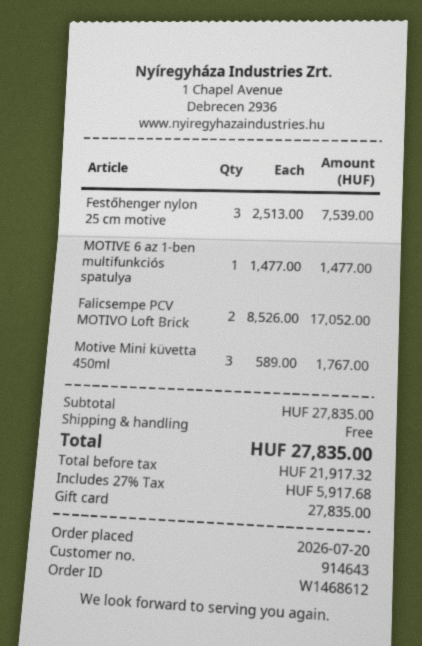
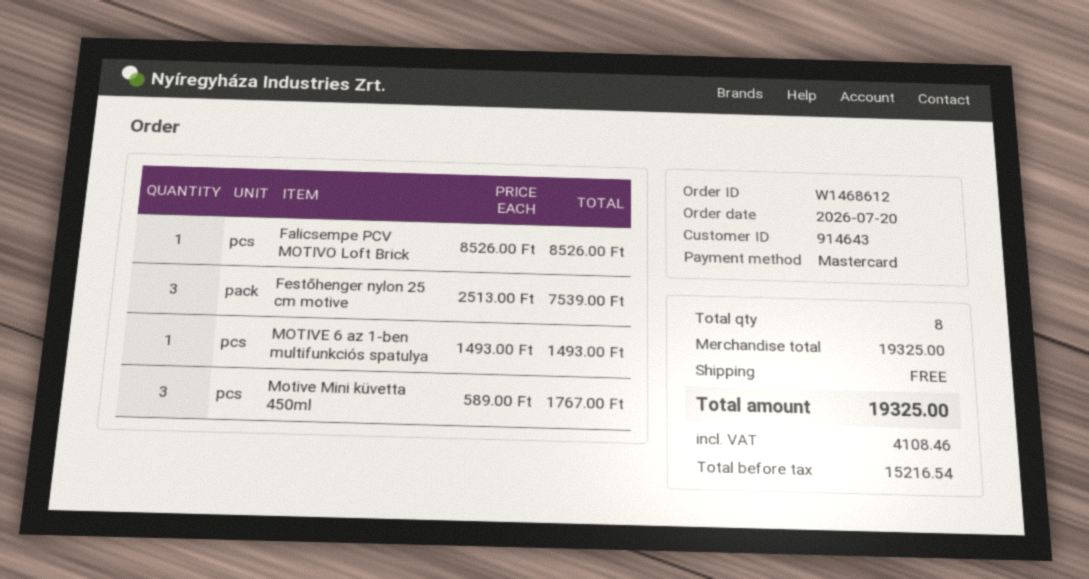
payment method: gift card -> Mastercard
MOTIVE 6 az 1-ben multifunkciós spatulya: 1 x 1477.00 = 1477.00 -> 1 x 1493.00 = 1493.00
Falicsempe PCV MOTIVO Loft Brick: 2 x 8526.00 = 17052.00 -> 1 x 8526.00 = 8526.00
subtotal: 27835.00 -> 19325.00
net: 21917.32 -> 15216.54
tax: 5917.68 -> 4108.46
total: 27835.00 -> 19325.00

